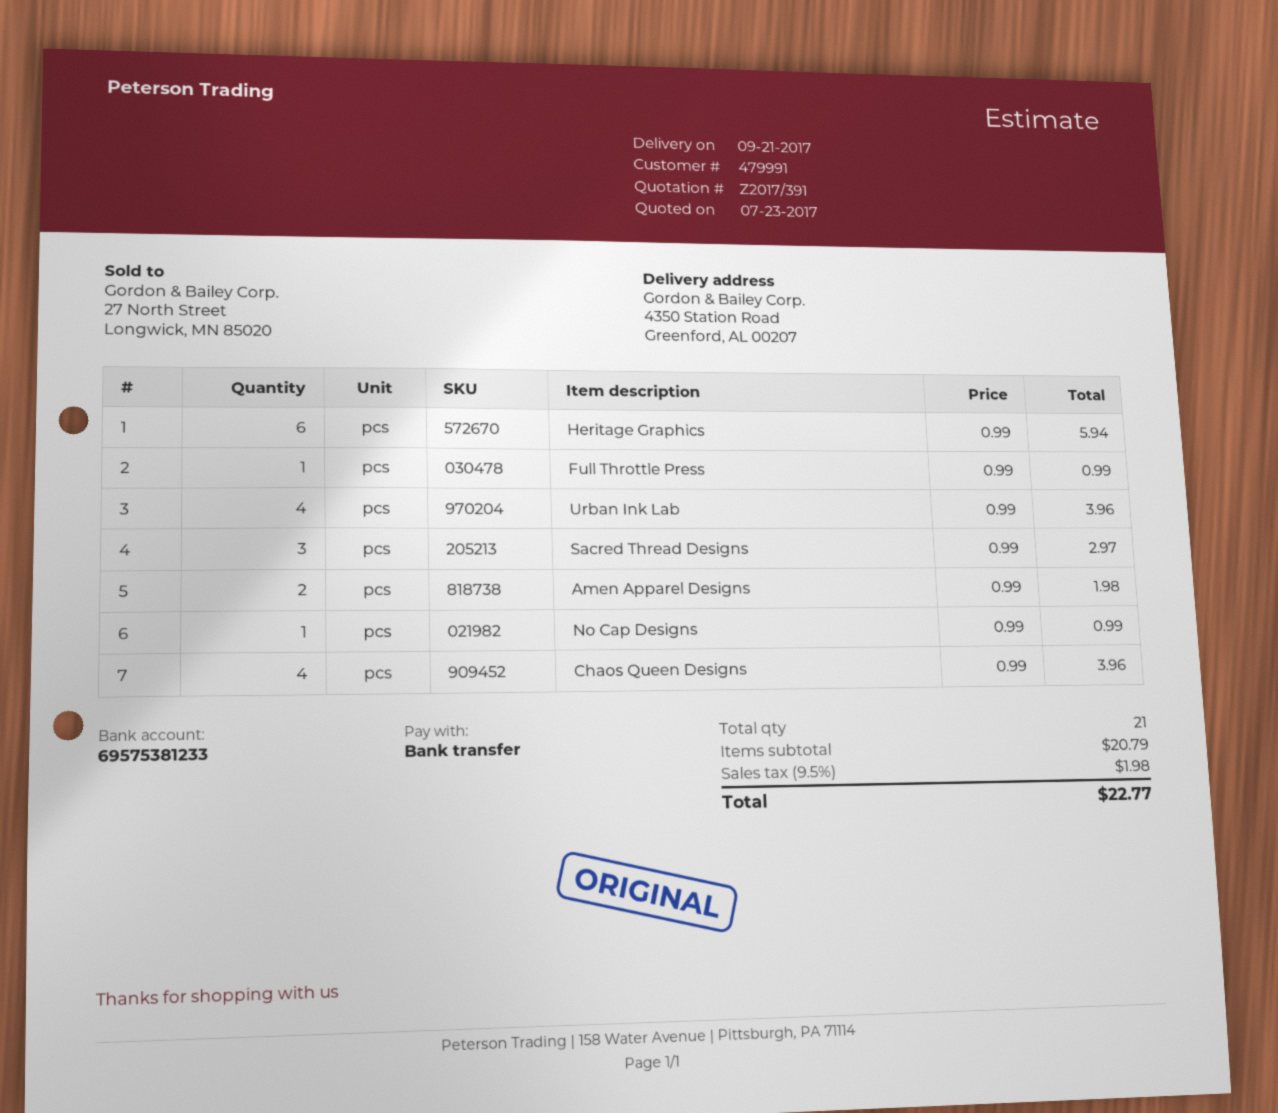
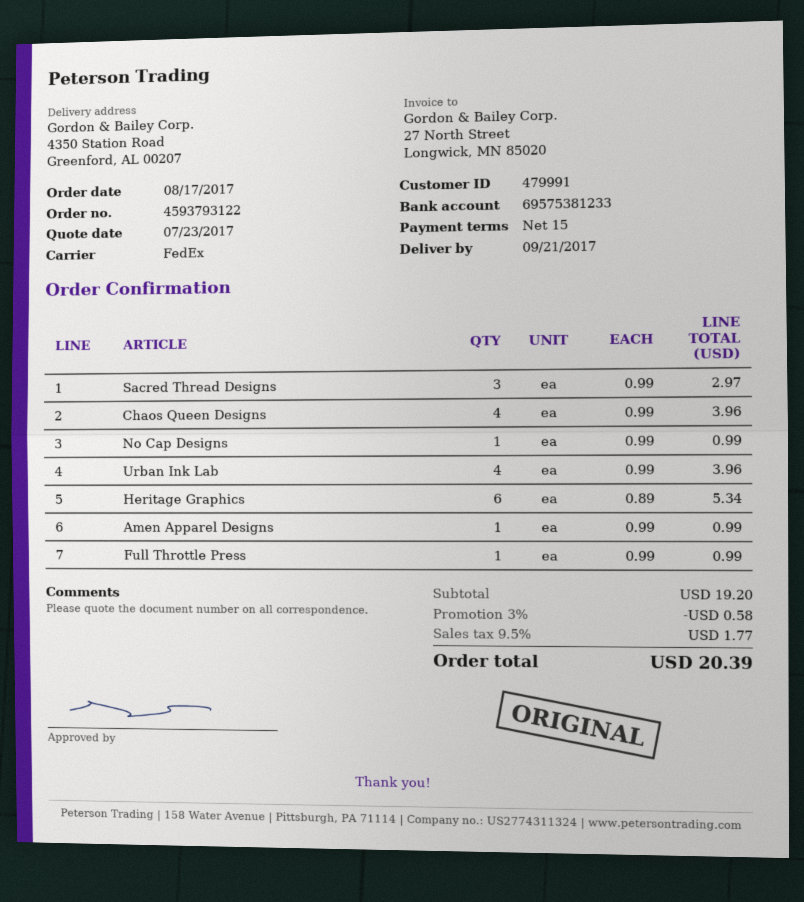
Heritage Graphics: 6 x 0.99 = 5.94 -> 6 x 0.89 = 5.34
Amen Apparel Designs: 2 x 0.99 = 1.98 -> 1 x 0.99 = 0.99
subtotal: 20.79 -> 19.20
discount: none -> 3% = 0.58
tax: 9.5% = 1.98 -> 9.5% = 1.77
total: 22.77 -> 20.39

